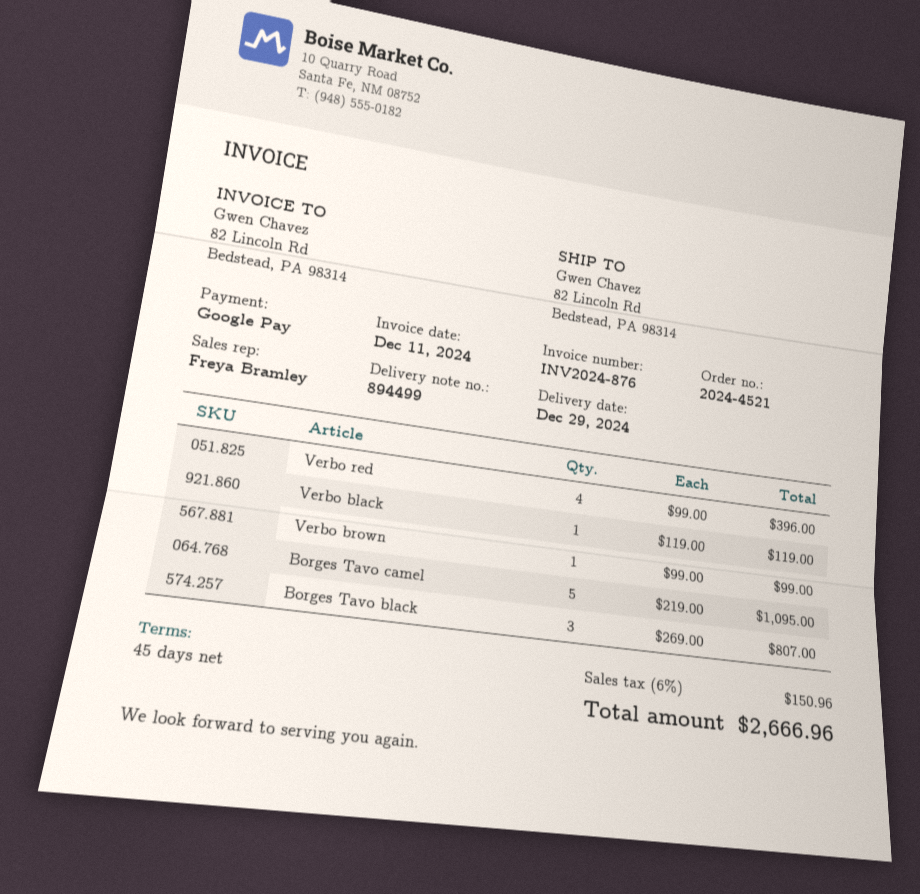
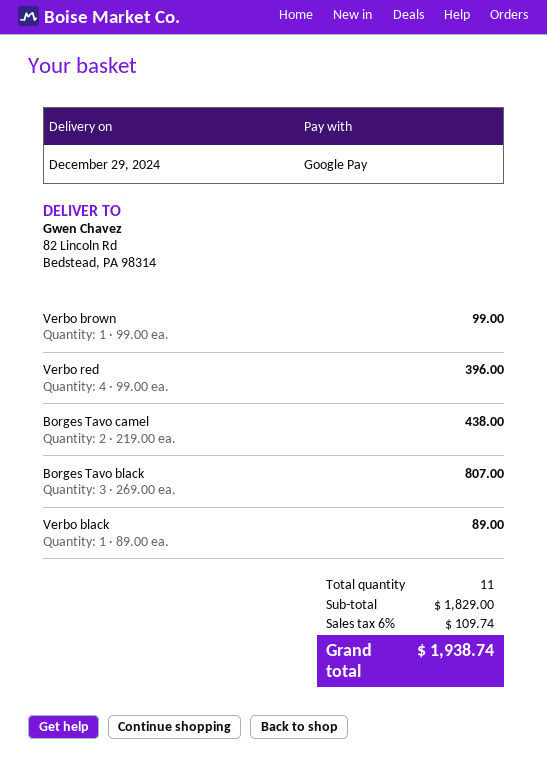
Verbo black: 1 x 119.00 = 119.00 -> 1 x 89.00 = 89.00
Borges Tavo camel: 5 x 219.00 = 1095.00 -> 2 x 219.00 = 438.00
tax: 6% = 150.96 -> 6% = 109.74
total: 2666.96 -> 1938.74

